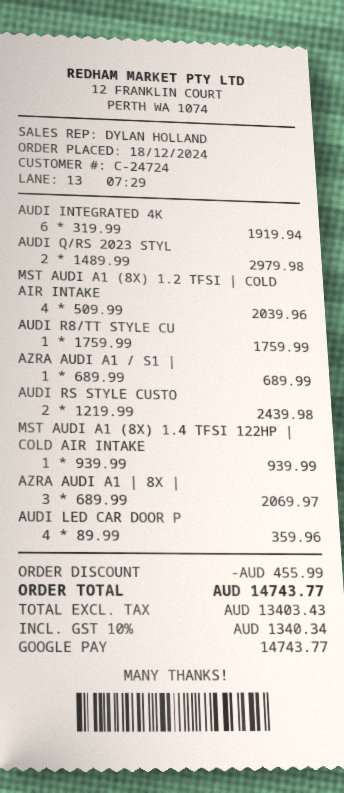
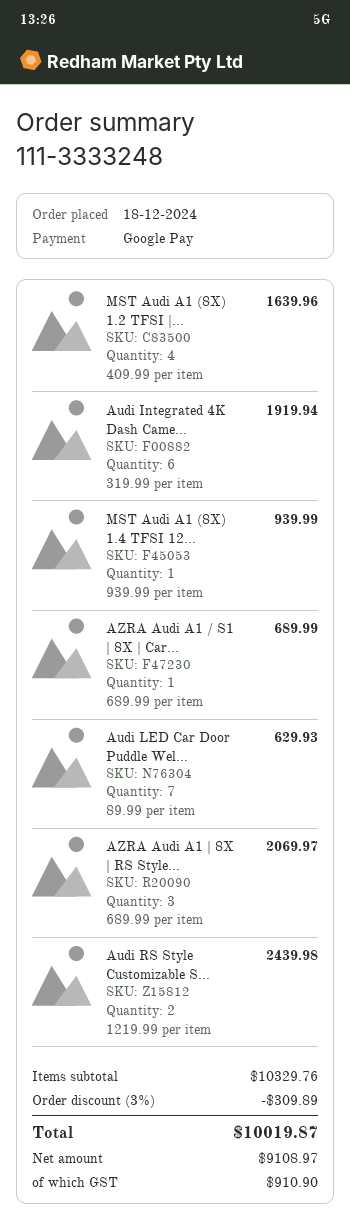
AUDI Q/RS 2023 STYL: 2 x 1489.99 = 2979.98 -> none
MST AUDI A1 (8X) 1.2 TFSI | COLD AIR INTAKE: 4 x 509.99 = 2039.96 -> 4 x 409.99 = 1639.96
AUDI R8/TT STYLE CU: 1 x 1759.99 = 1759.99 -> none
AUDI LED CAR DOOR P: 4 x 89.99 = 359.96 -> 7 x 89.99 = 629.93
discount: 455.99 -> 309.89
net: 13403.43 -> 9108.97
tax: 1340.34 -> 910.90
total: 14743.77 -> 10019.87

